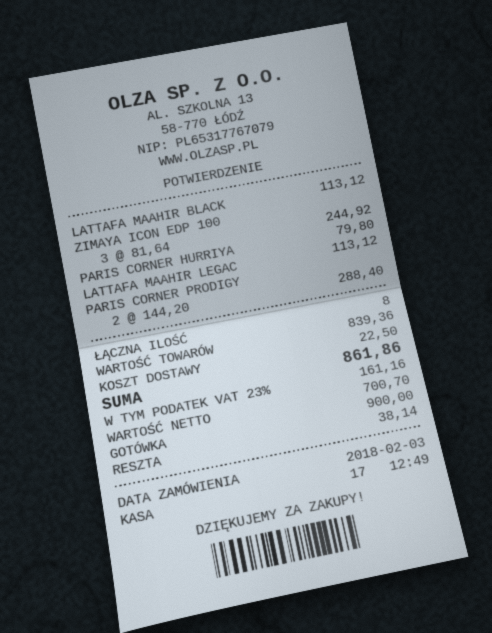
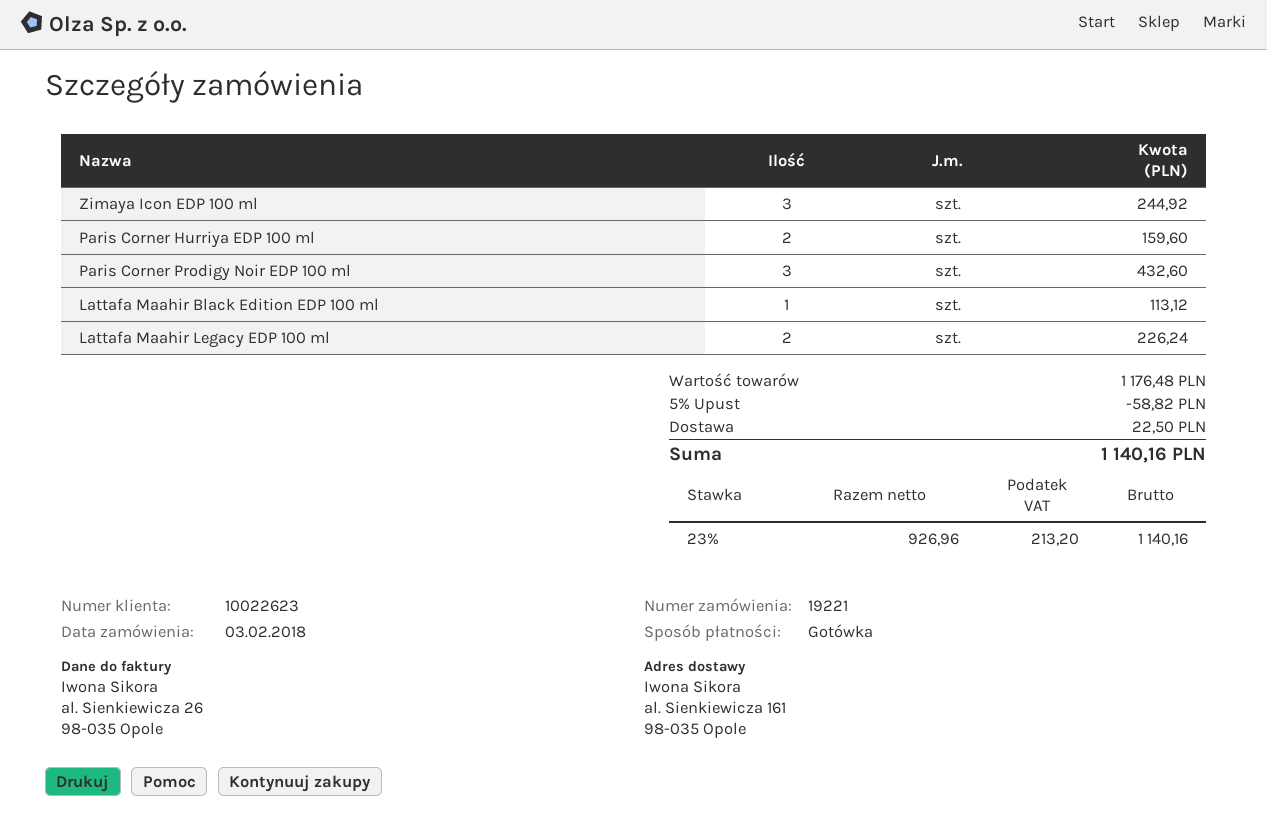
PARIS CORNER HURRIYA: 1 for 79.80 -> 2 for 159.60
LATTAFA MAAHIR LEGAC: 1 for 113.12 -> 2 for 226.24
PARIS CORNER PRODIGY: 2 for 288.40 -> 3 for 432.60
subtotal: 839.36 -> 1176.48
discount: none -> 5% = 58.82
net: 700.70 -> 926.96
tax: 23% = 161.16 -> 23% = 213.20
total: 861.86 -> 1140.16

